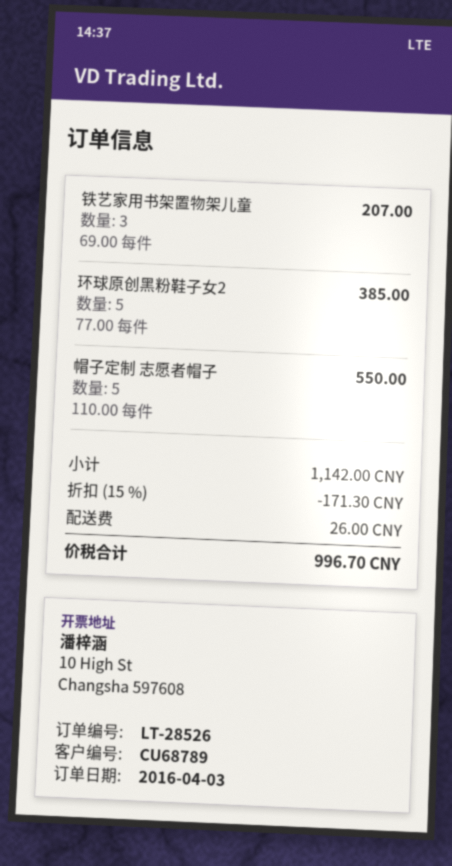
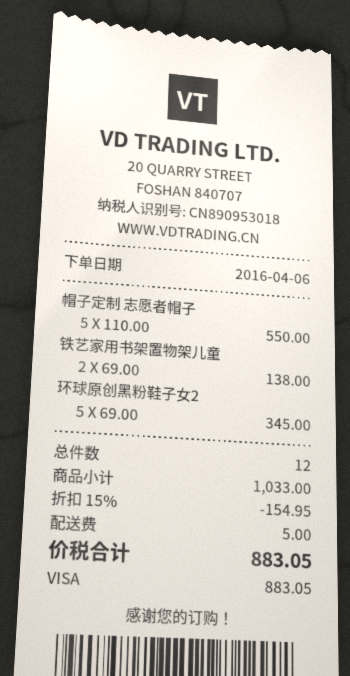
order date: 2016-04-03 -> 2016-04-06
铁艺家用书架置物架儿童: 3 x 69.00 = 207.00 -> 2 x 69.00 = 138.00
环球原创黑粉鞋子女2: 5 x 77.00 = 385.00 -> 5 x 69.00 = 345.00
subtotal: 1142.00 -> 1033.00
discount: 15% = 171.30 -> 15% = 154.95
shipping: 26.00 -> 5.00
total: 996.70 -> 883.05

